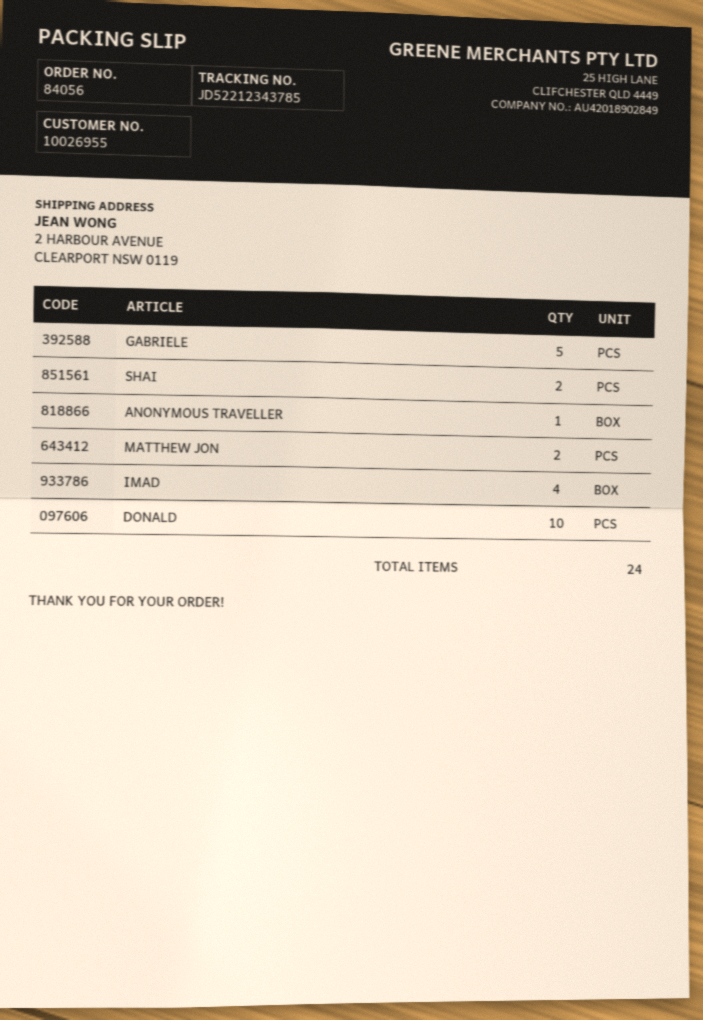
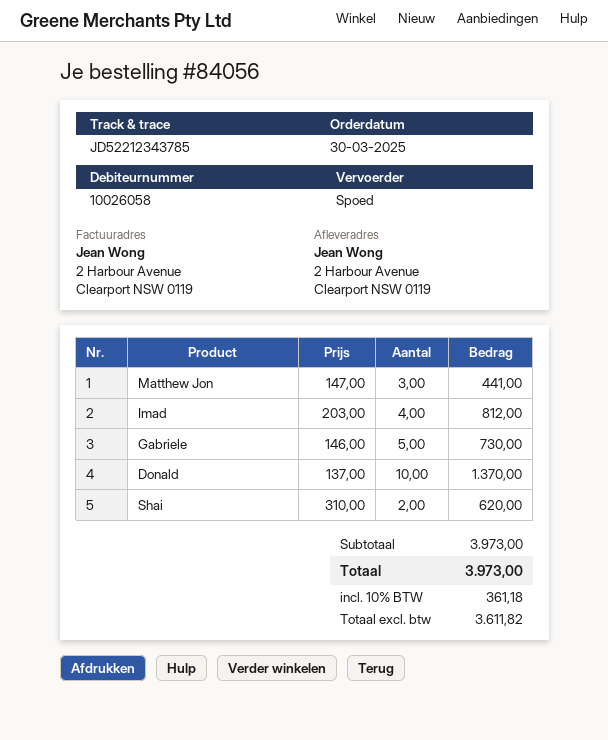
customer number: 10026955 -> 10026058
ANONYMOUS TRAVELLER: 1 -> none
MATTHEW JON: 2 -> 3

